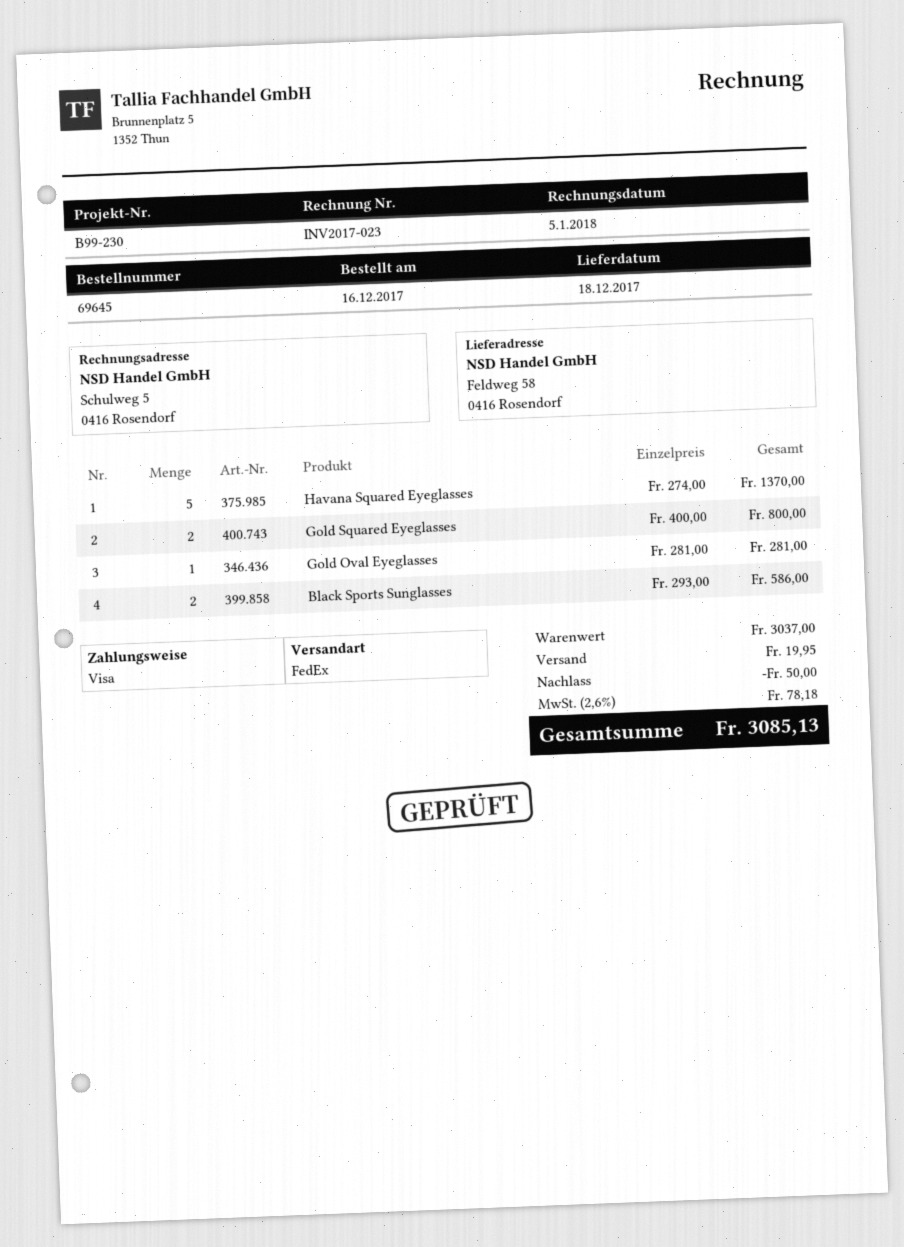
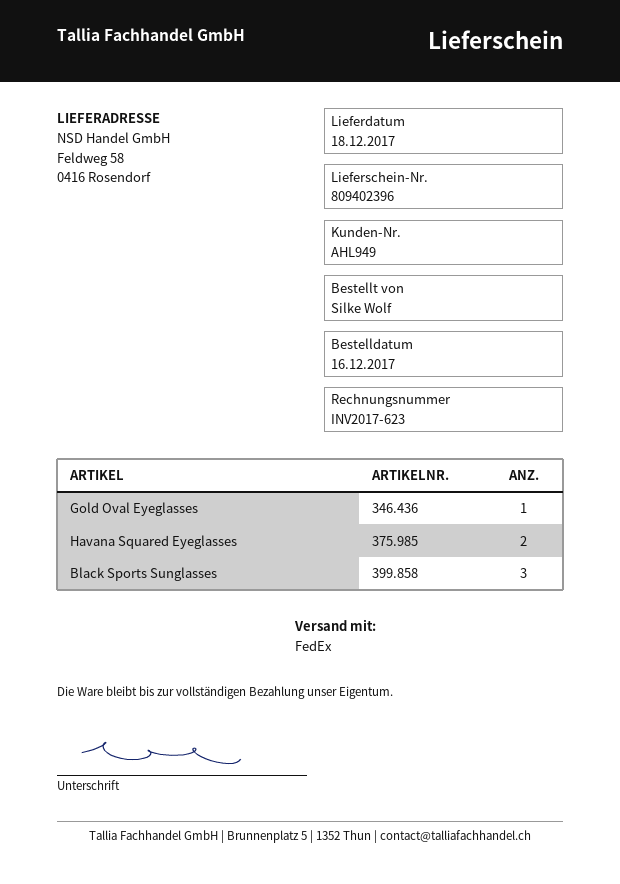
invoice number: INV2017-023 -> INV2017-623
Havana Squared Eyeglasses: 5 -> 2
Gold Squared Eyeglasses: 2 -> none
Black Sports Sunglasses: 2 -> 3

